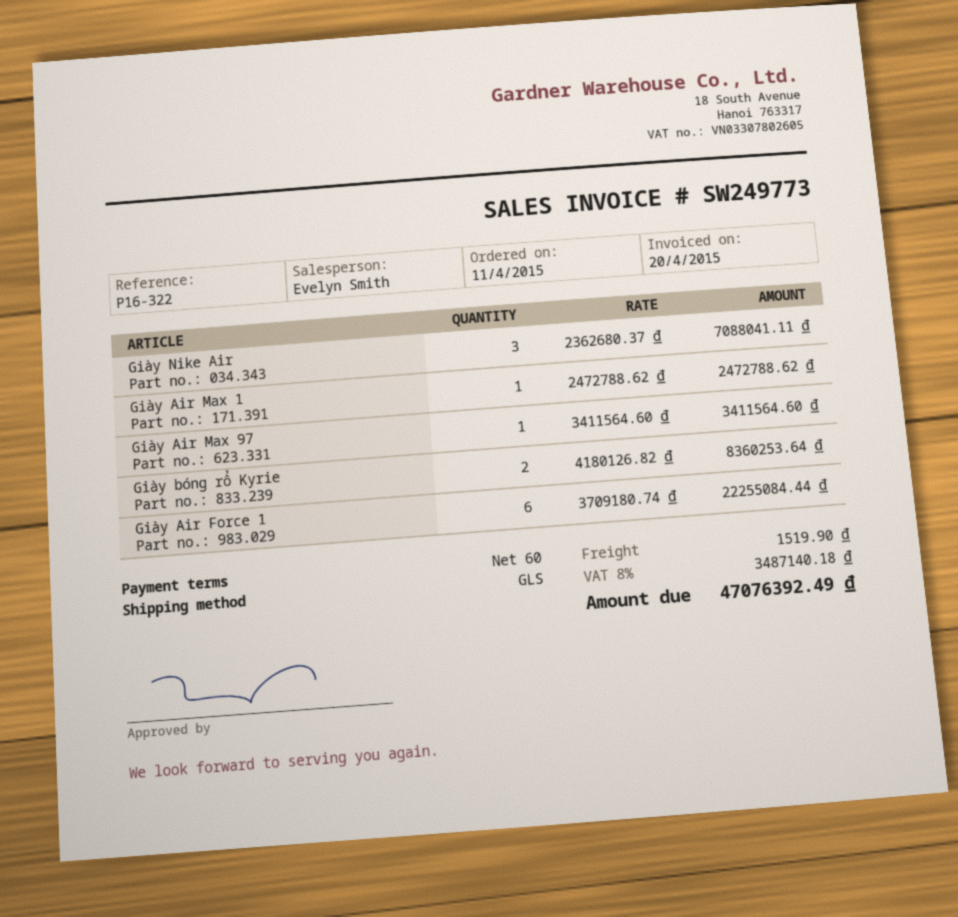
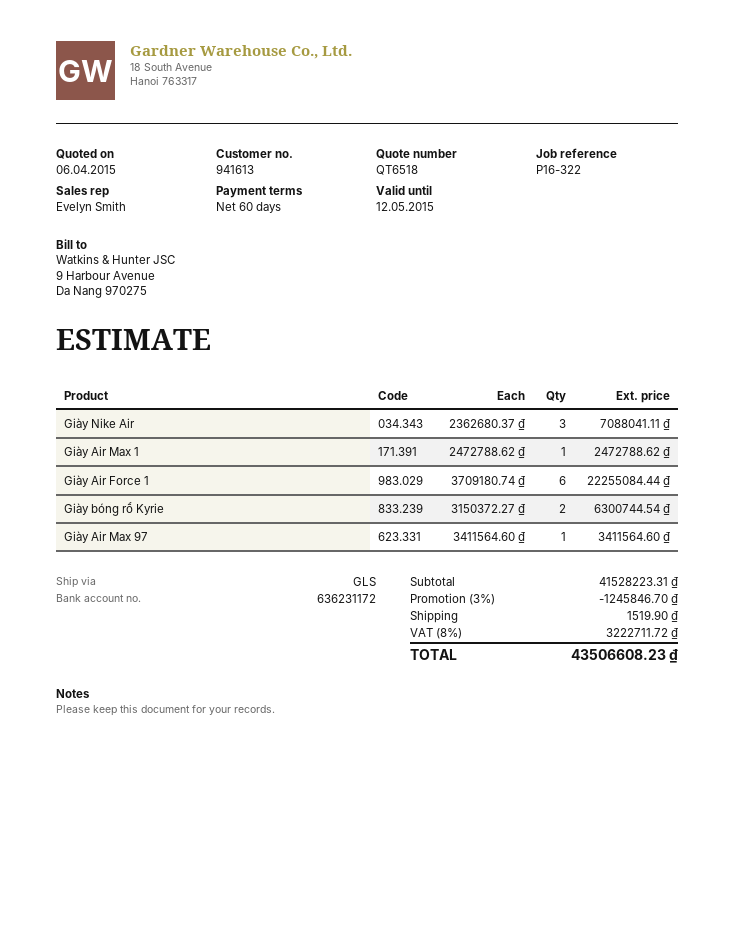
Giày bóng rổ Kyrie: 2 x 4180126.82 = 8360253.64 -> 2 x 3150372.27 = 6300744.54
discount: none -> 3% = 1245846.70
tax: 8% = 3487140.18 -> 8% = 3222711.72
total: 47076392.49 -> 43506608.23

